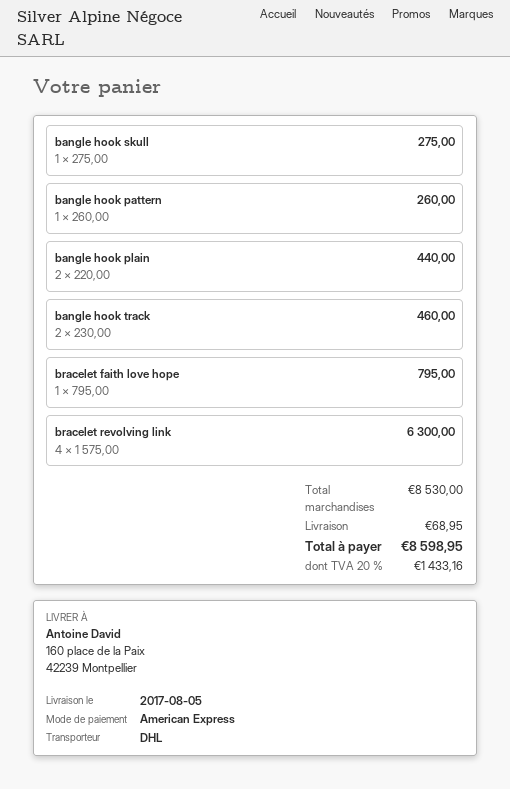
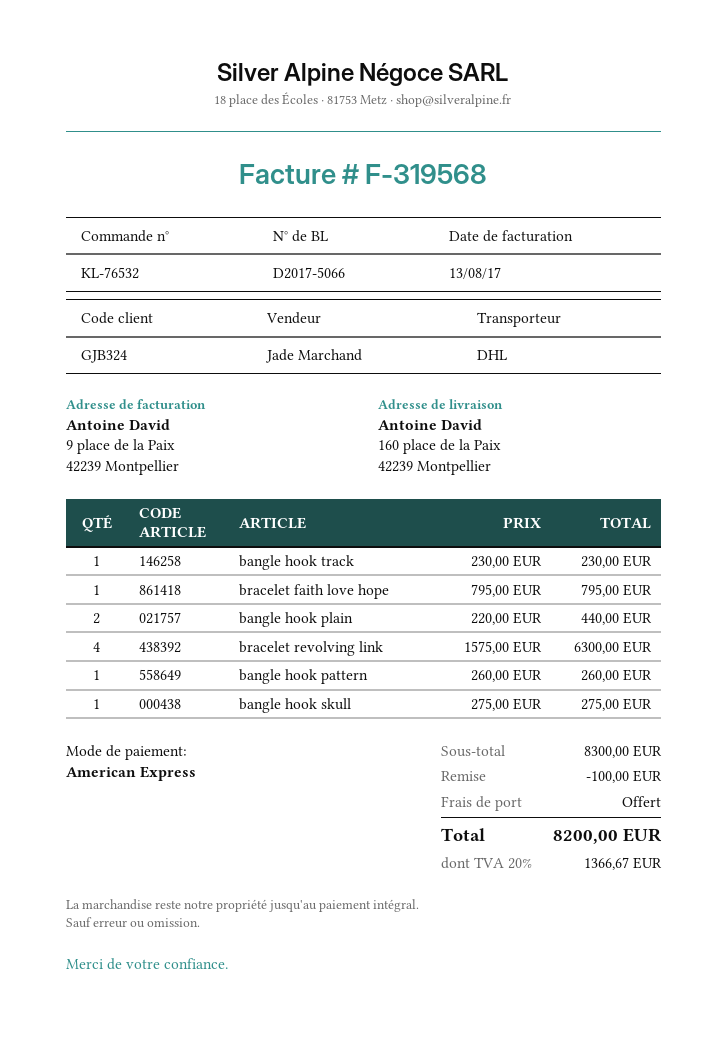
bangle hook track: 2 x 230.00 = 460.00 -> 1 x 230.00 = 230.00
subtotal: 8530.00 -> 8300.00
discount: none -> 100.00
shipping: 68.95 -> 0.00
tax: 20% = 1433.16 -> 20% = 1366.67
total: 8598.95 -> 8200.00

